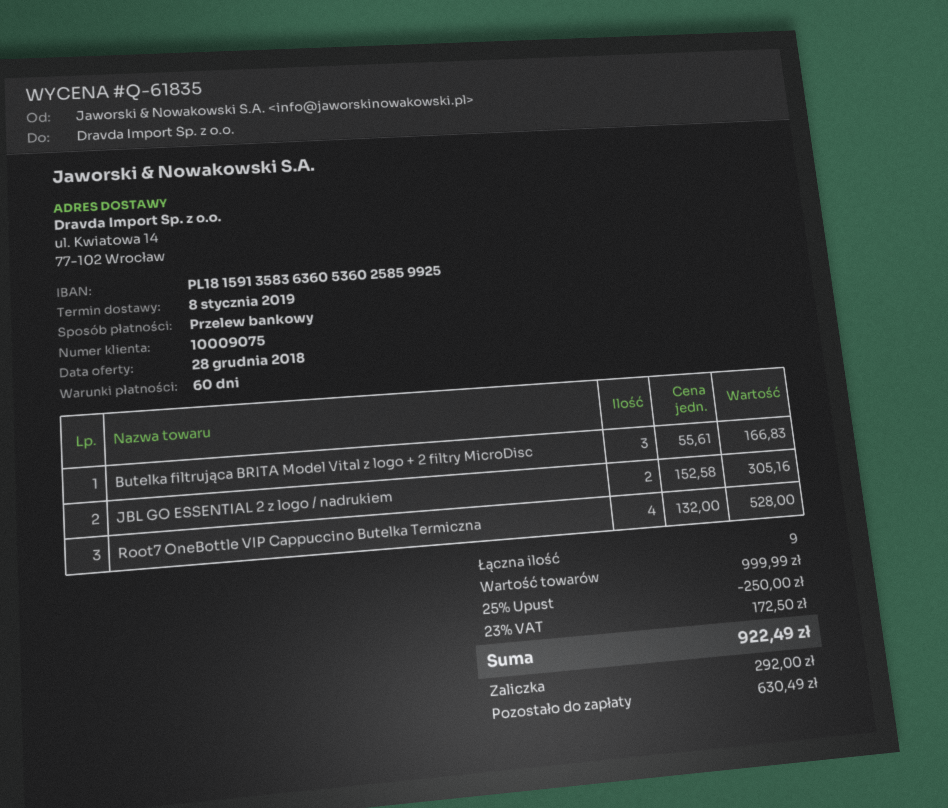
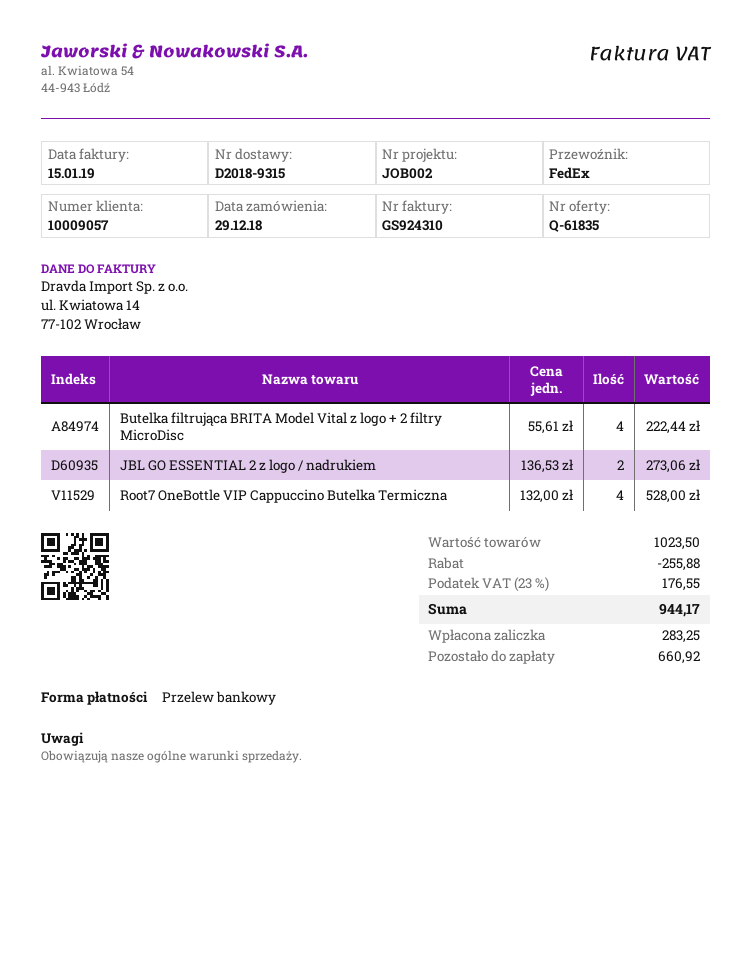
customer number: 10009075 -> 10009057
Butelka filtrująca BRITA Model Vital z logo + 2 filtry MicroDisc: 3 x 55.61 = 166.83 -> 4 x 55.61 = 222.44
JBL GO ESSENTIAL 2 z logo / nadrukiem: 2 x 152.58 = 305.16 -> 2 x 136.53 = 273.06
subtotal: 999.99 -> 1023.50
discount: 250.00 -> 255.88
tax: 23% = 172.50 -> 23% = 176.55
total: 922.49 -> 944.17
deposit: 292.00 -> 283.25
balance: 630.49 -> 660.92

